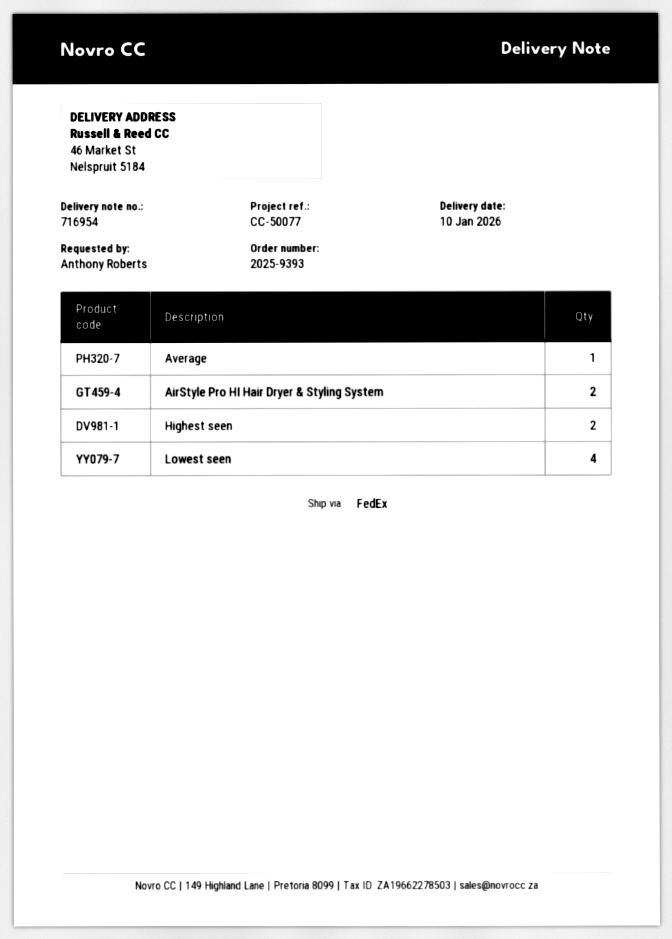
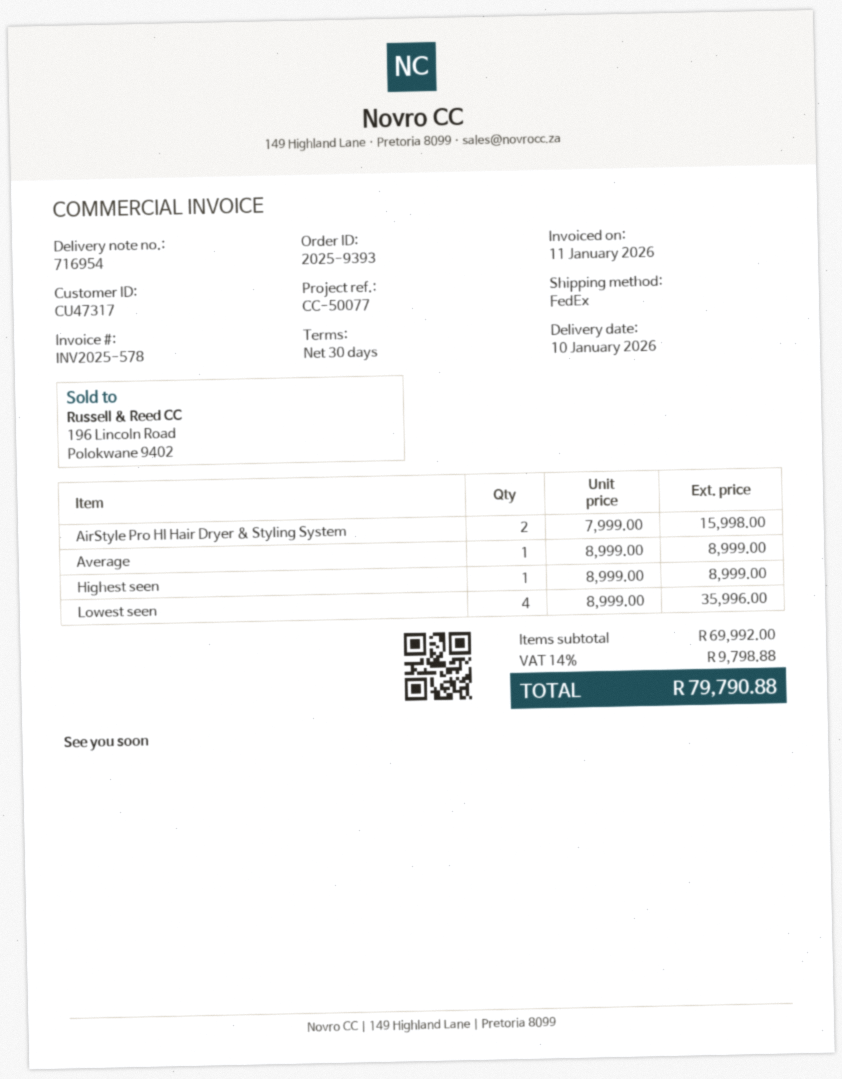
Highest seen: 2 -> 1

